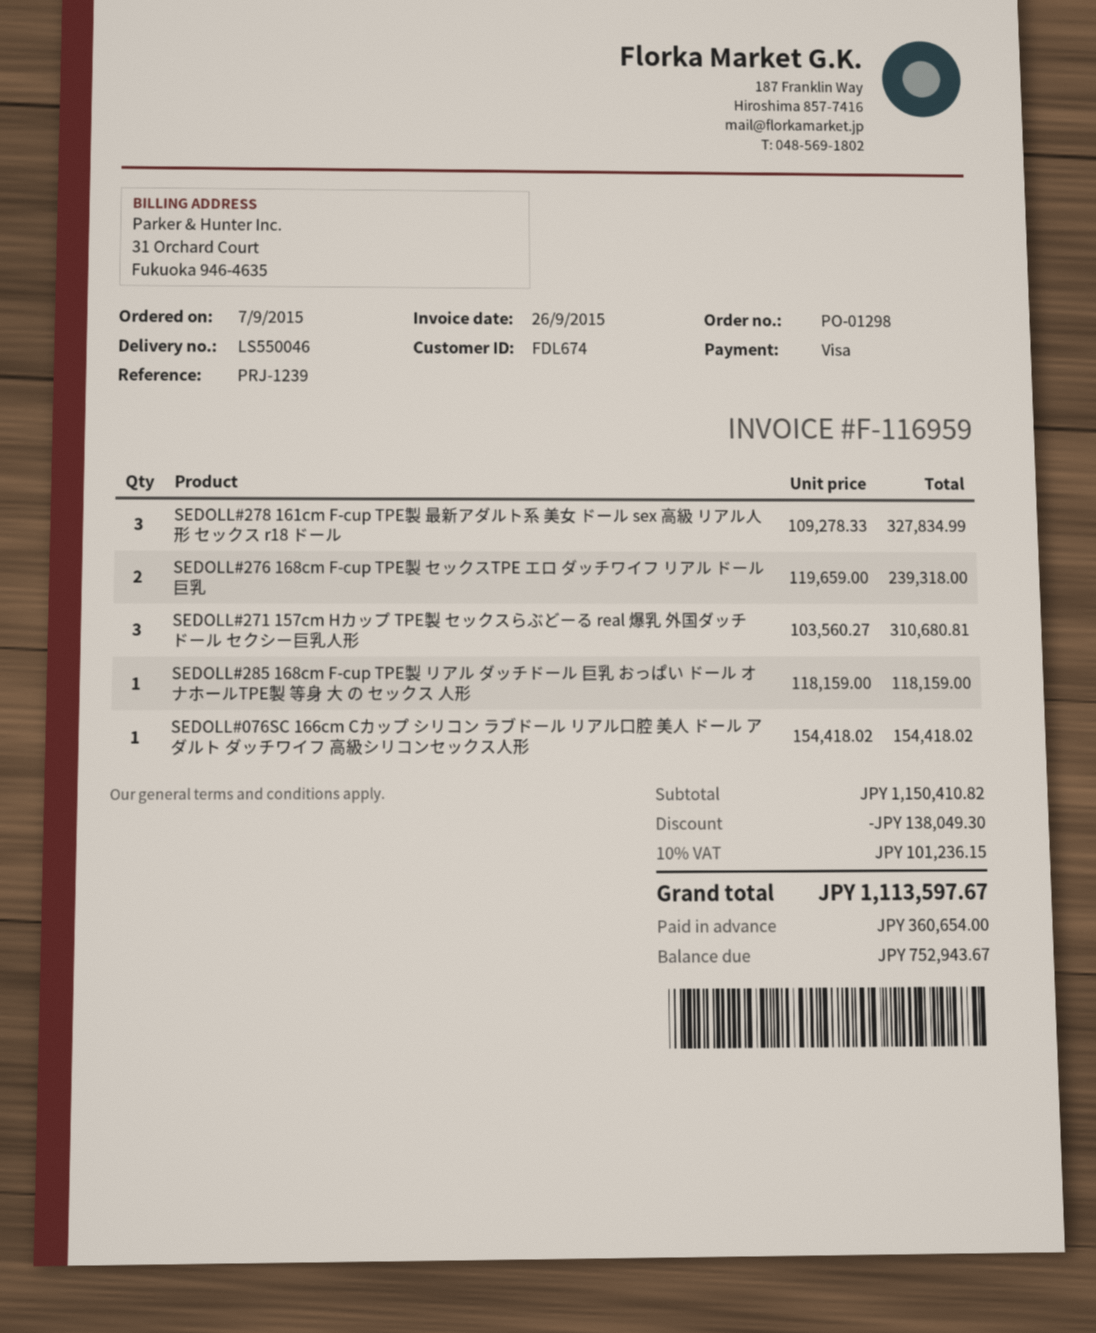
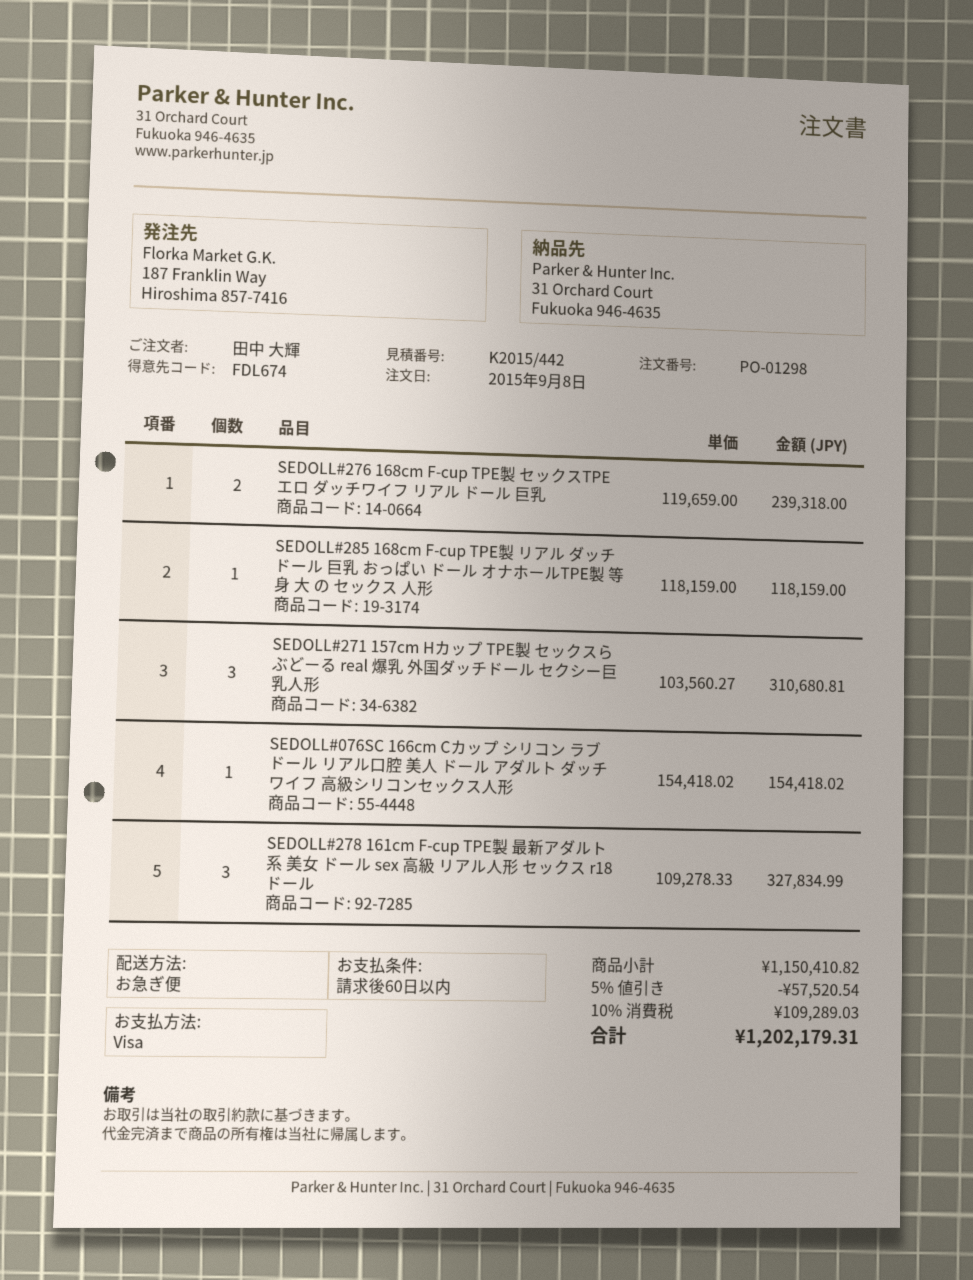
order date: 2015-09-07 -> 2015-09-08
discount: 138049.30 -> 57520.54
tax: 10% = 101236.15 -> 10% = 109289.03
total: 1113597.67 -> 1202179.31

